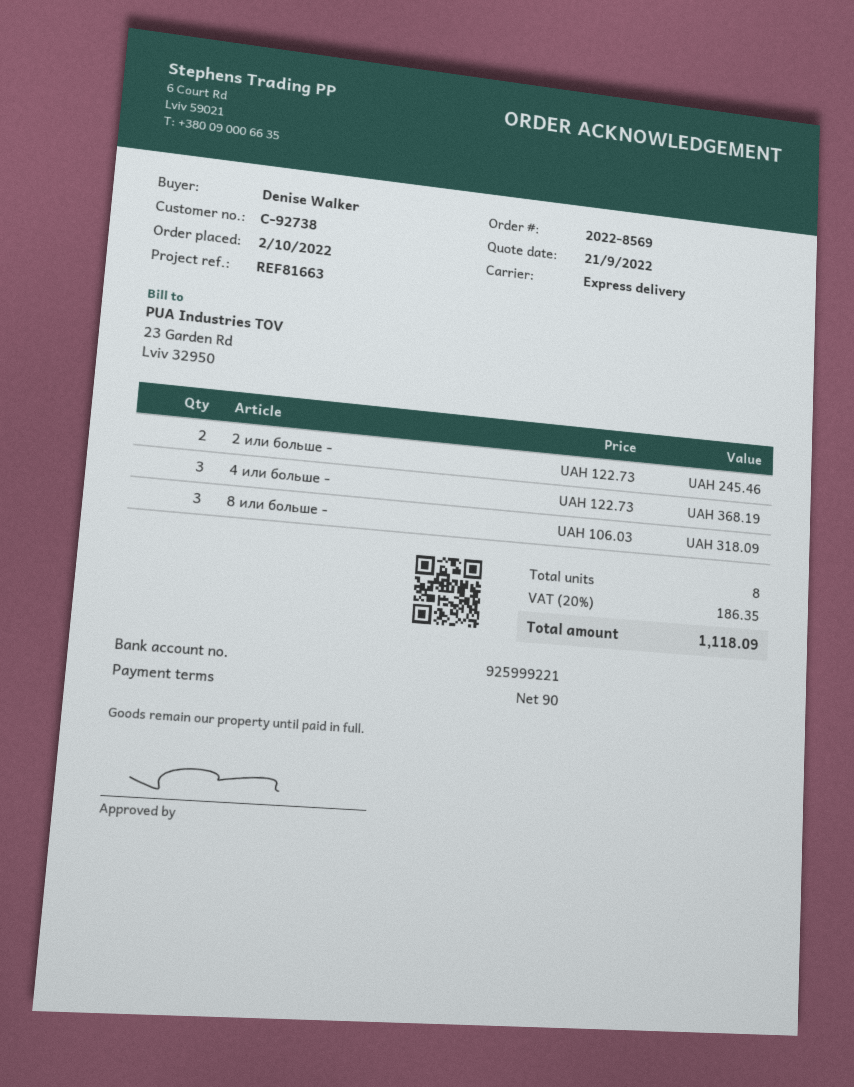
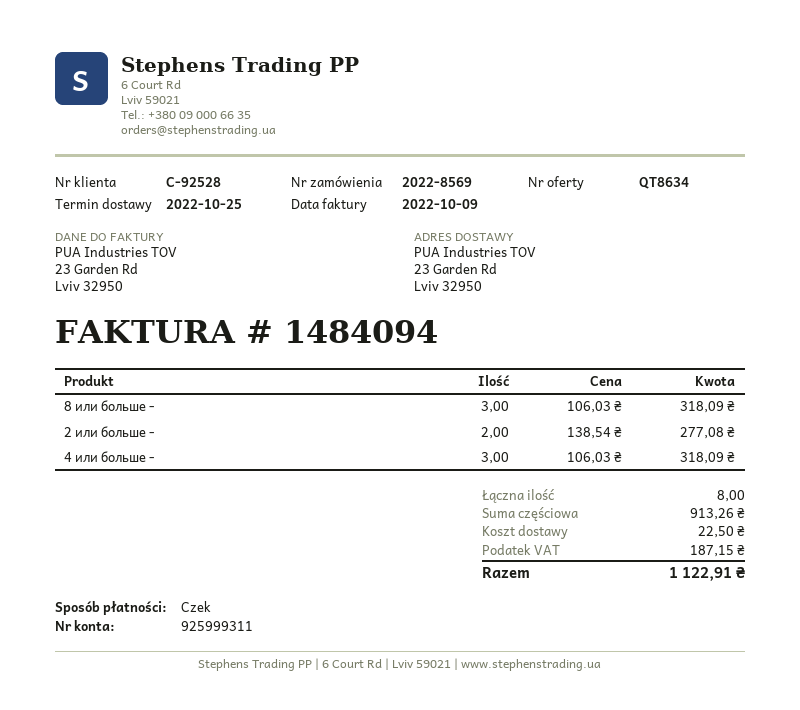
customer number: C-92738 -> C-92528
bank account: 925999221 -> 925999311
2 или больше -: 2 x 122.73 = 245.46 -> 2 x 138.54 = 277.08
4 или больше -: 3 x 122.73 = 368.19 -> 3 x 106.03 = 318.09
shipping: none -> 22.50
tax: 186.35 -> 187.15
total: 1118.09 -> 1122.91

